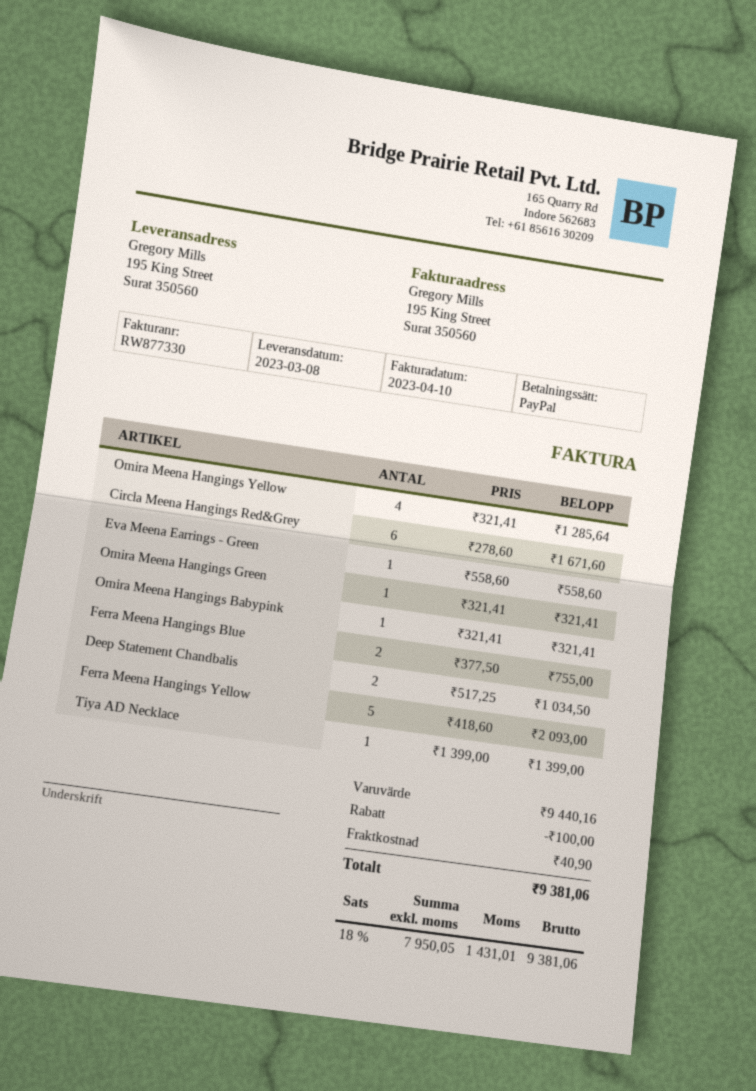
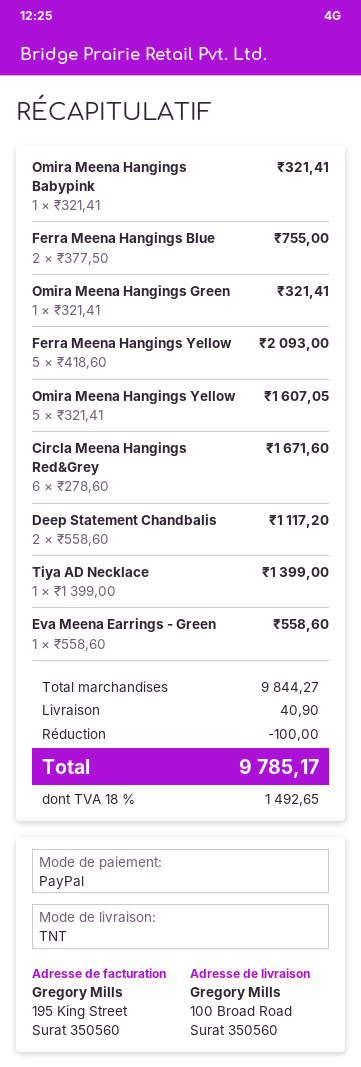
ship to: 195 King Street, Surat 350560 -> 100 Broad Road, Surat 350560
Omira Meena Hangings Yellow: 4 x 321.41 = 1285.64 -> 5 x 321.41 = 1607.05
Deep Statement Chandbalis: 2 x 517.25 = 1034.50 -> 2 x 558.60 = 1117.20
subtotal: 9440.16 -> 9844.27
tax: 18% = 1431.01 -> 18% = 1492.65
total: 9381.06 -> 9785.17

